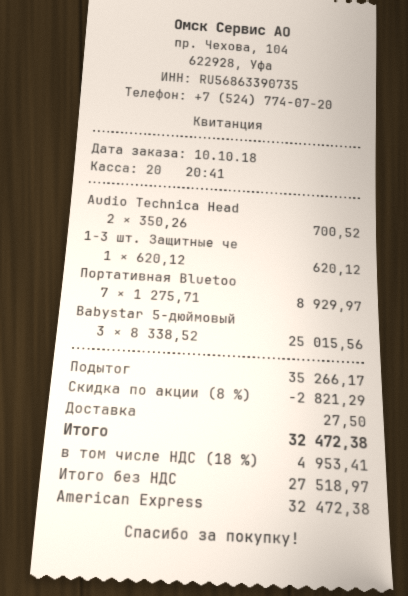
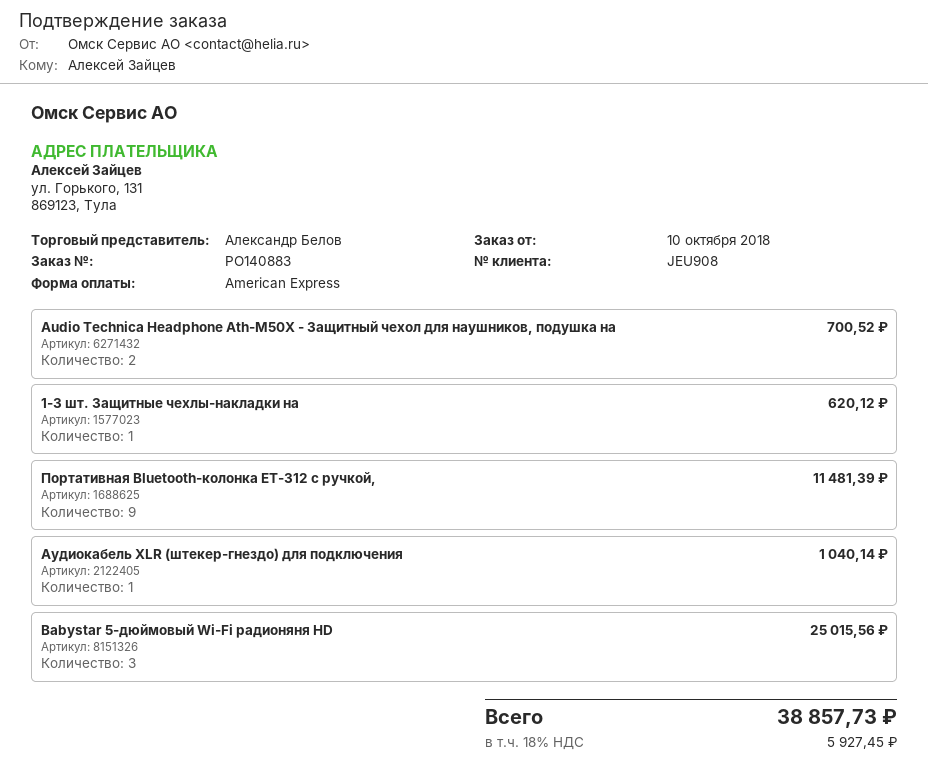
Портативная Bluetoo: 7 for 8929.97 -> 9 for 11481.39
Аудиокабель XLR (штекер-гнездо) для подключения: none -> 1 for 1040.14
discount: 8% = 2821.29 -> none
shipping: 27.50 -> none
tax: 18% = 4953.41 -> 18% = 5927.45
total: 32472.38 -> 38857.73

